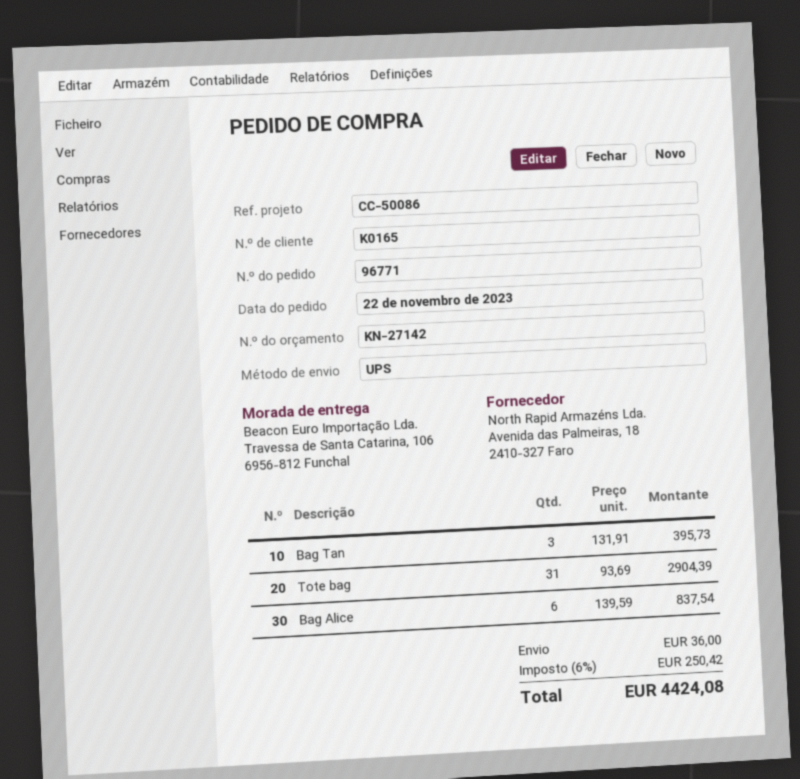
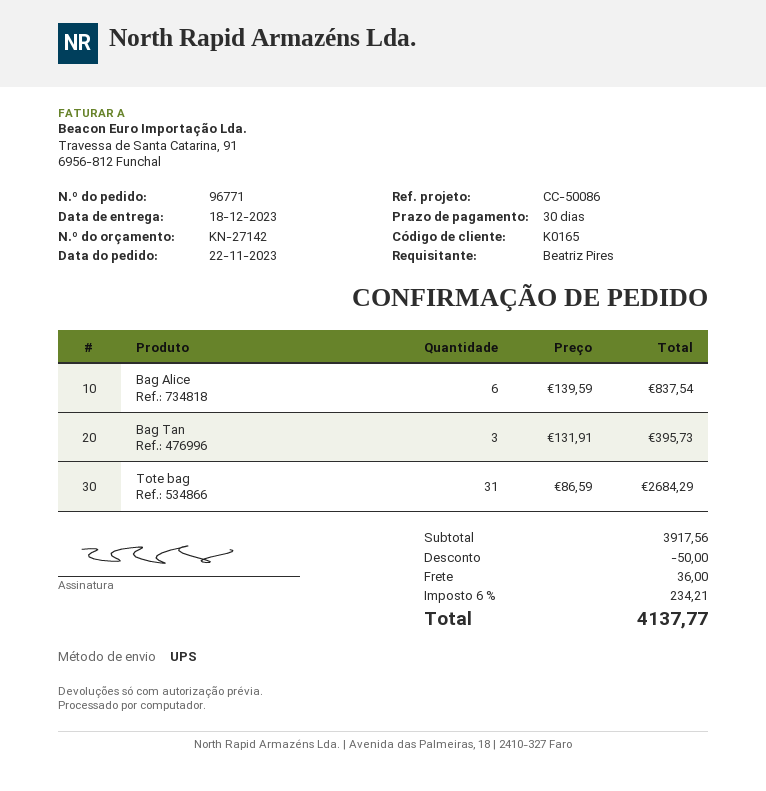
Tote bag: 31 x 93.69 = 2904.39 -> 31 x 86.59 = 2684.29
discount: none -> 50.00
tax: 6% = 250.42 -> 6% = 234.21
total: 4424.08 -> 4137.77

